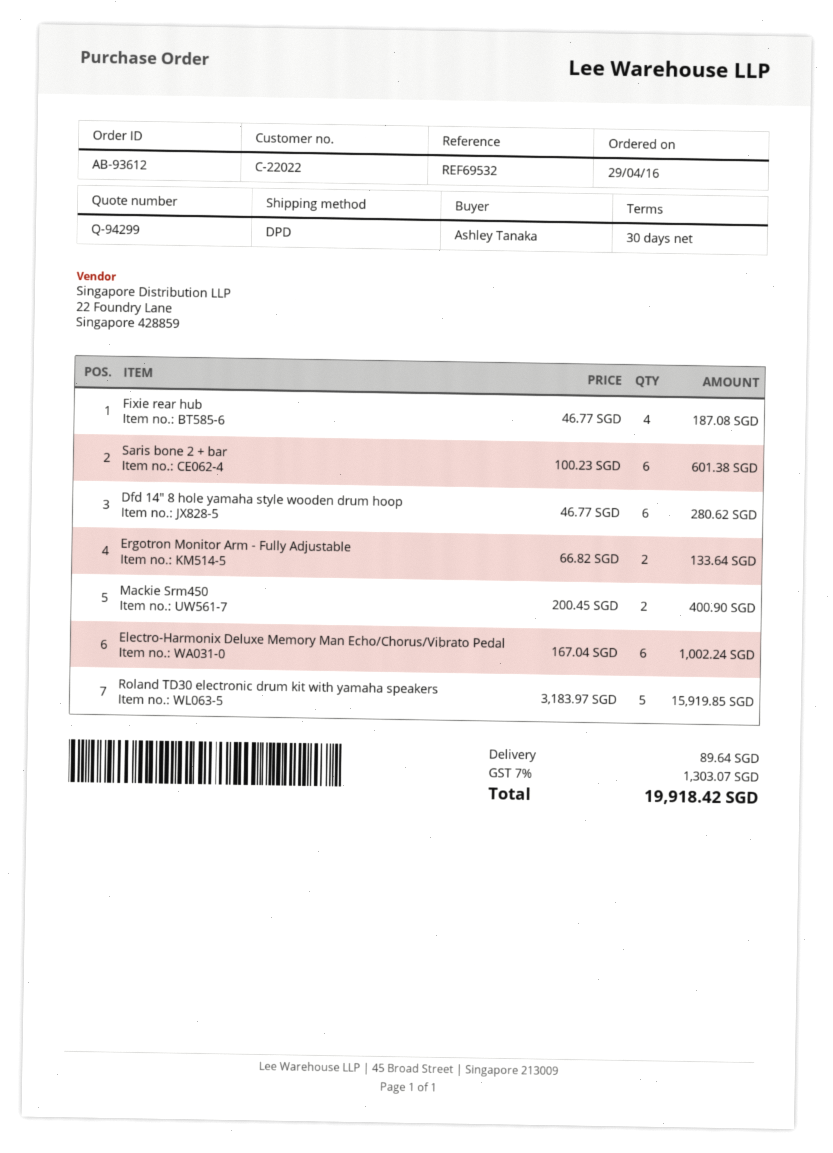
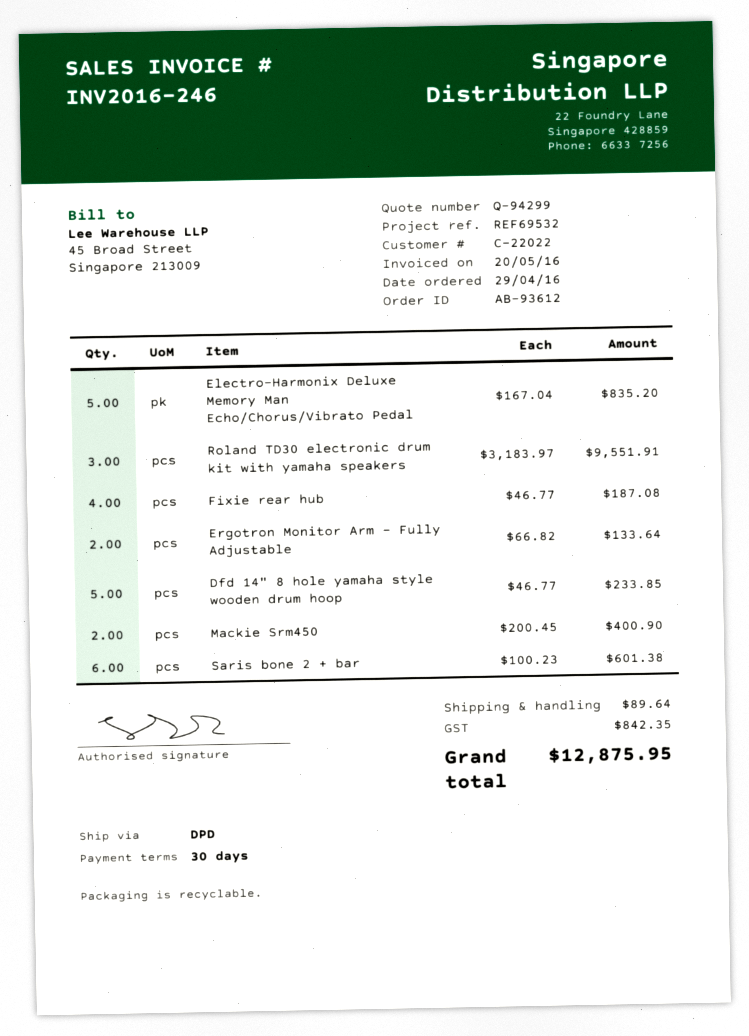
Dfd 14" 8 hole yamaha style wooden drum hoop: 6 x 46.77 = 280.62 -> 5 x 46.77 = 233.85
Electro-Harmonix Deluxe Memory Man Echo/Chorus/Vibrato Pedal: 6 x 167.04 = 1002.24 -> 5 x 167.04 = 835.20
Roland TD30 electronic drum kit with yamaha speakers: 5 x 3183.97 = 15919.85 -> 3 x 3183.97 = 9551.91
tax: 1303.07 -> 842.35
total: 19918.42 -> 12875.95

